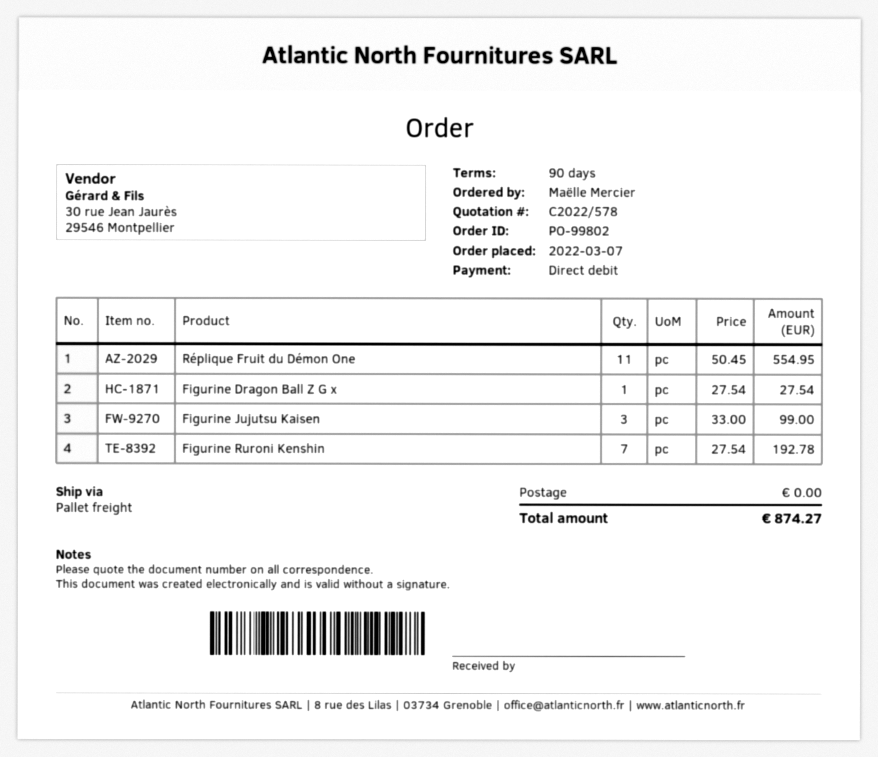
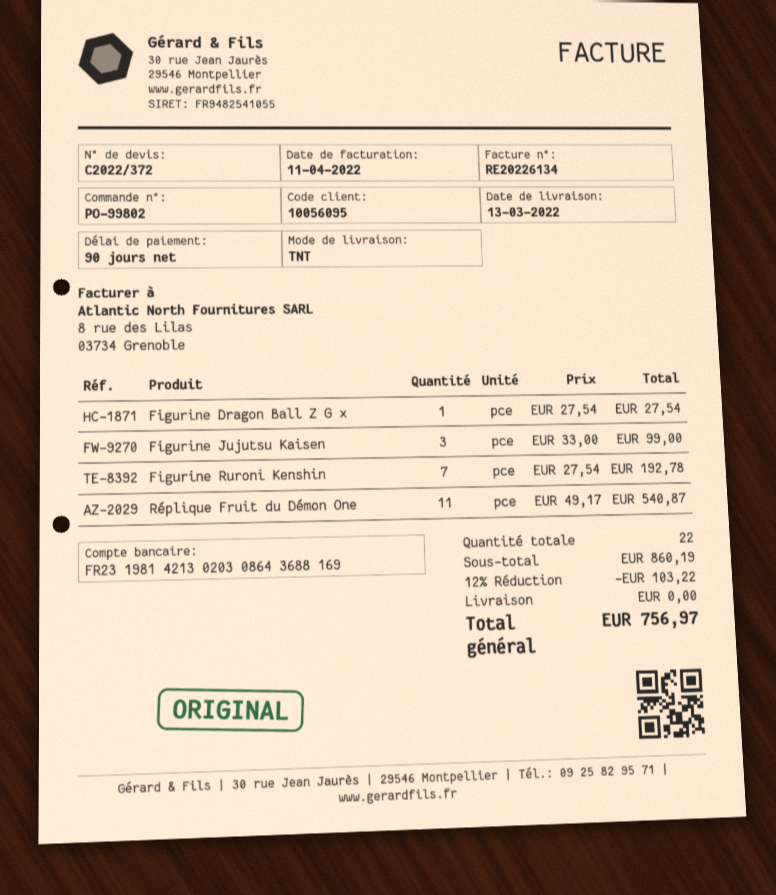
quote number: C2022/578 -> C2022/372
shipping method: pallet freight -> TNT
Réplique Fruit du Démon One: 11 x 50.45 = 554.95 -> 11 x 49.17 = 540.87
discount: none -> 12% = 103.22
total: 874.27 -> 756.97

